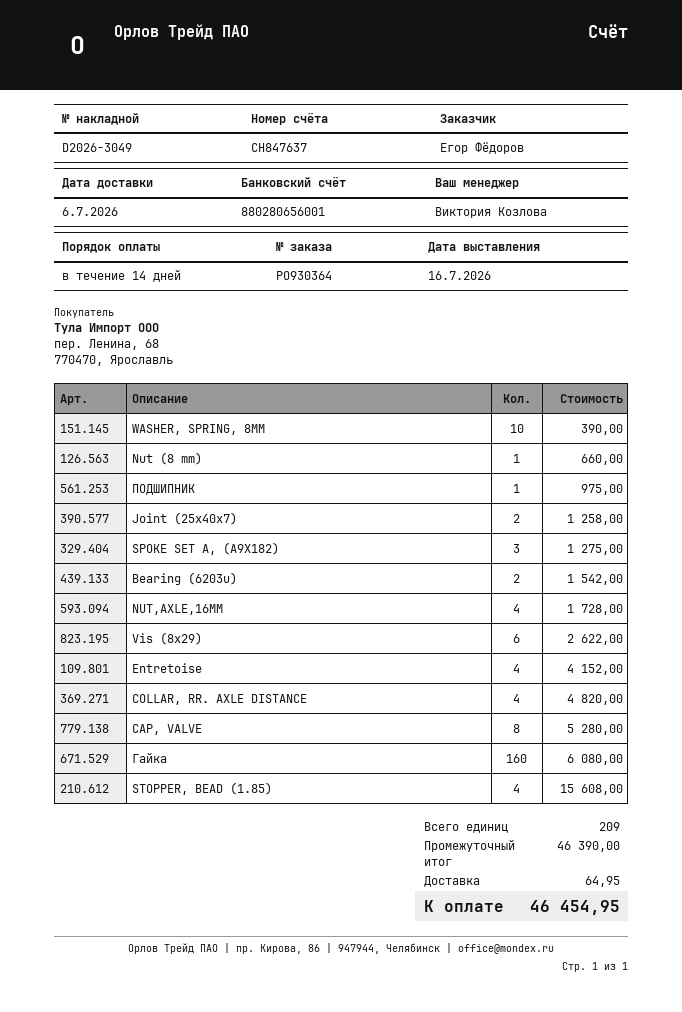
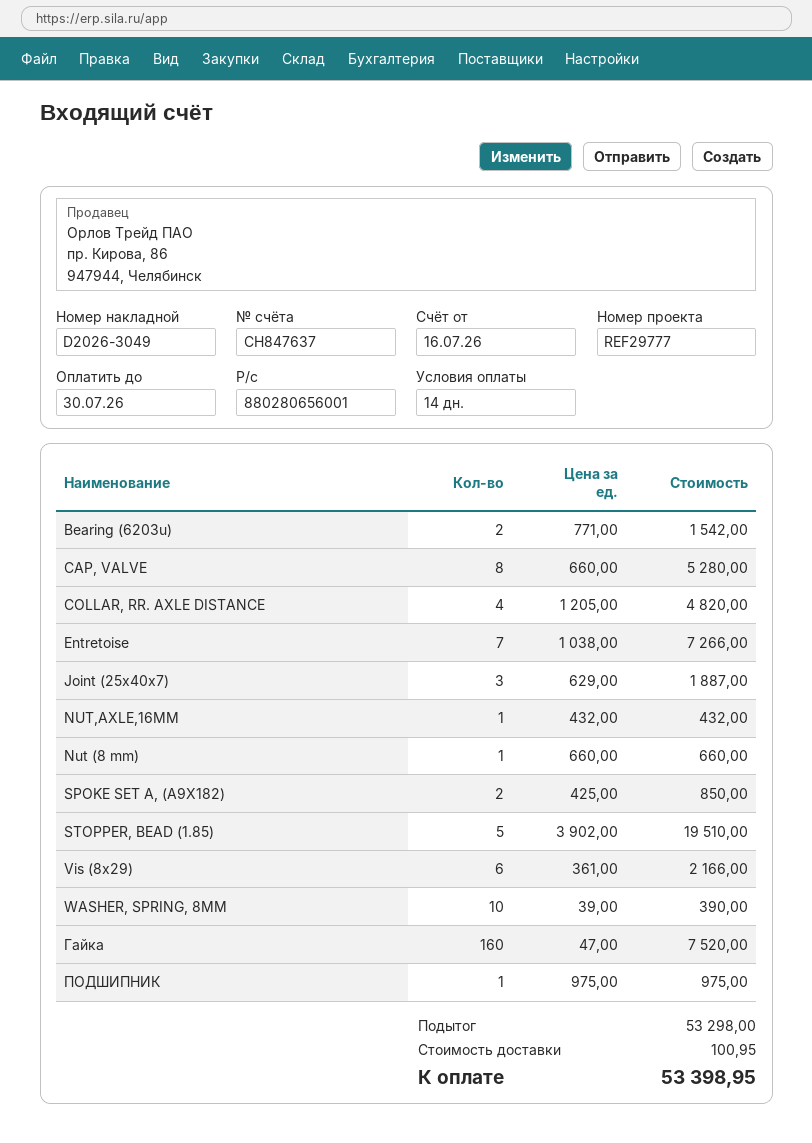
Joint (25x40x7): 2 for 1258.00 -> 3 for 1887.00
SPOKE SET A, (A9X182): 3 for 1275.00 -> 2 for 850.00
NUT,AXLE,16MM: 4 for 1728.00 -> 1 for 432.00
Vis (8x29): 6 for 2622.00 -> 6 for 2166.00
Entretoise: 4 for 4152.00 -> 7 for 7266.00
Гайка: 160 for 6080.00 -> 160 for 7520.00
STOPPER, BEAD (1.85): 4 for 15608.00 -> 5 for 19510.00
subtotal: 46390.00 -> 53298.00
shipping: 64.95 -> 100.95
total: 46454.95 -> 53398.95

